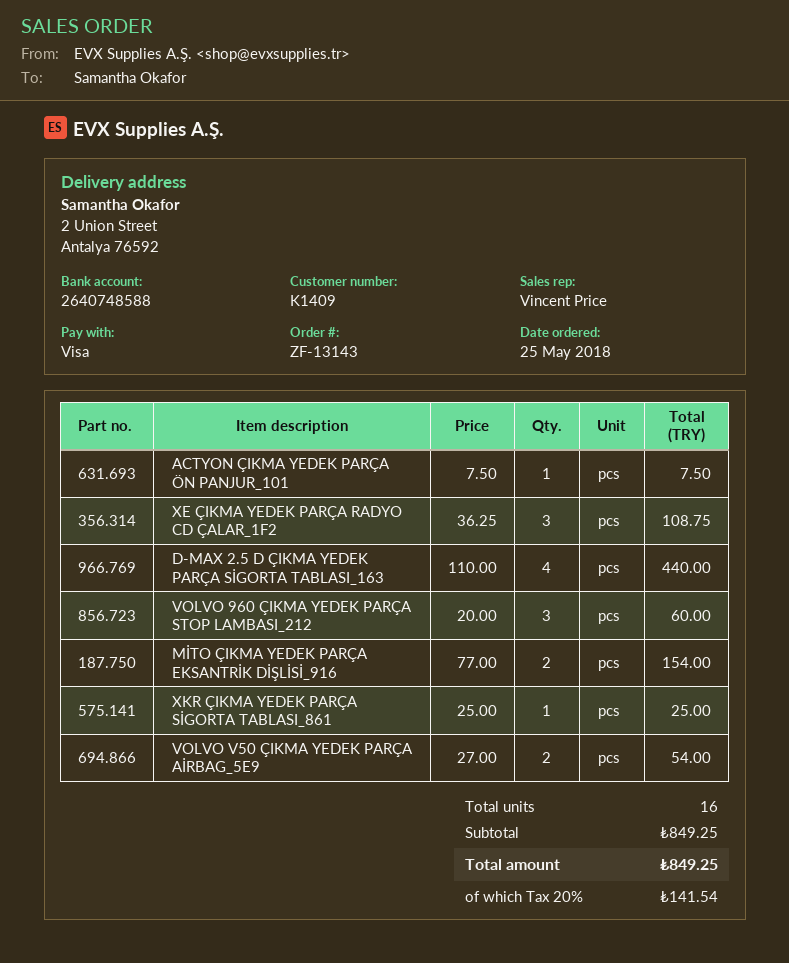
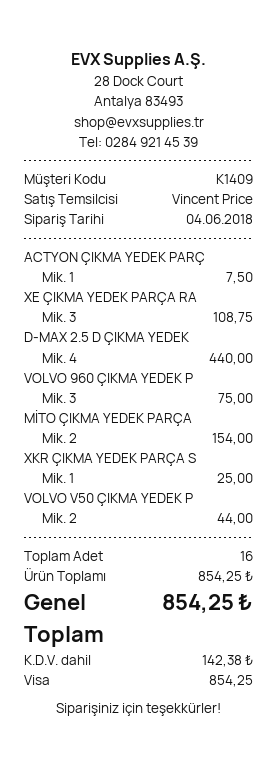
order date: 2018-05-25 -> 2018-06-04
VOLVO 960 ÇIKMA YEDEK PARÇA STOP LAMBASI_212: 3 for 60.00 -> 3 for 75.00
VOLVO V50 ÇIKMA YEDEK PARÇA AİRBAG_5E9: 2 for 54.00 -> 2 for 44.00
subtotal: 849.25 -> 854.25
tax: 141.54 -> 142.38
total: 849.25 -> 854.25

